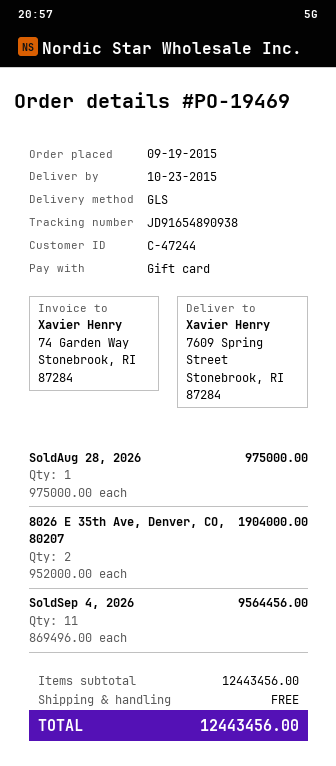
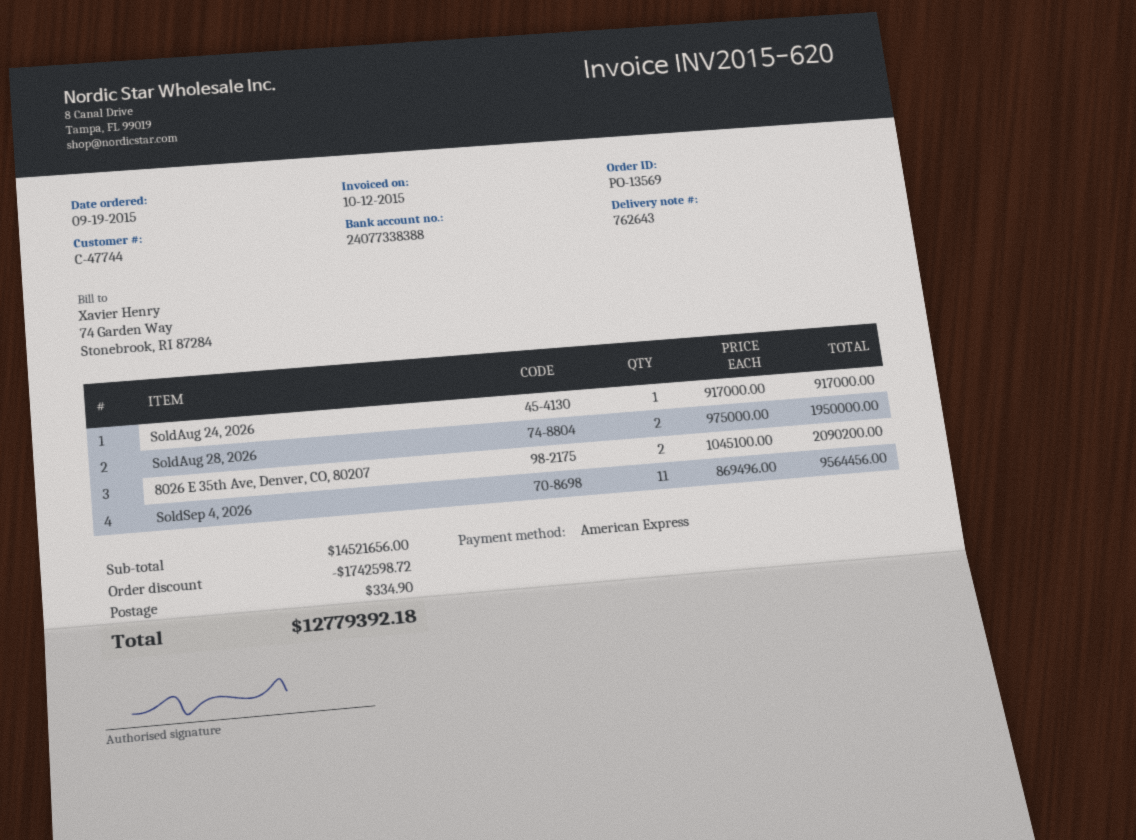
order number: PO-19469 -> PO-13569
customer number: C-47244 -> C-47744
payment method: gift card -> American Express
SoldAug 28, 2026: 1 x 975000.00 = 975000.00 -> 2 x 975000.00 = 1950000.00
8026 E 35th Ave, Denver, CO, 80207: 2 x 952000.00 = 1904000.00 -> 2 x 1045100.00 = 2090200.00
SoldAug 24, 2026: none -> 1 x 917000.00 = 917000.00
subtotal: 12443456.00 -> 14521656.00
discount: none -> 1742598.72
shipping: 0.00 -> 334.90
total: 12443456.00 -> 12779392.18

